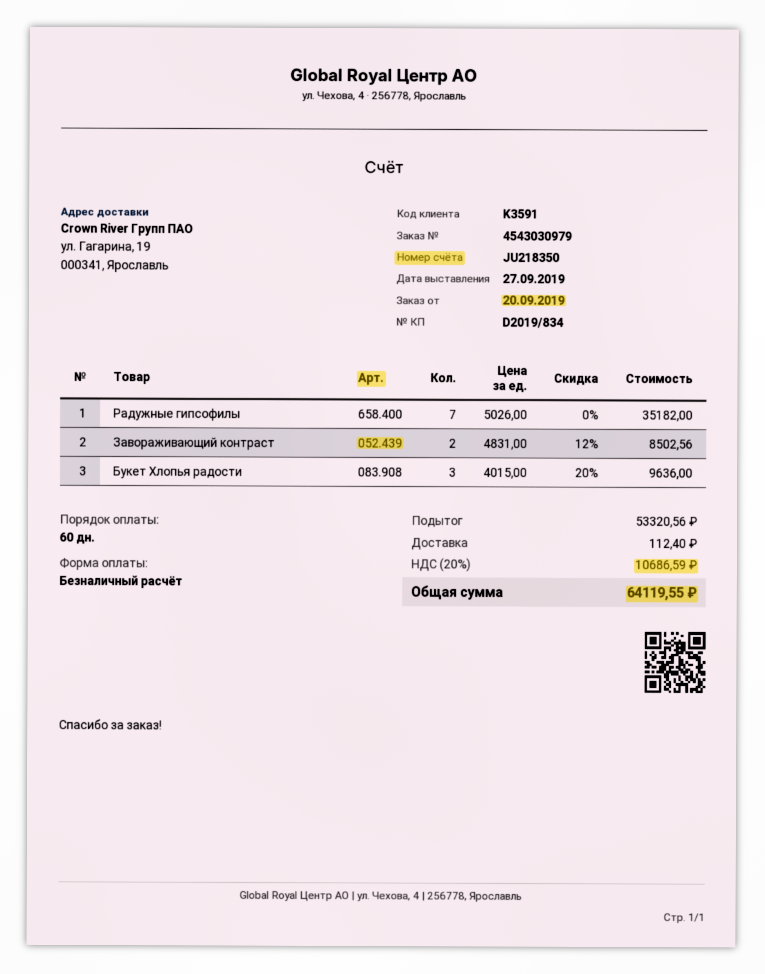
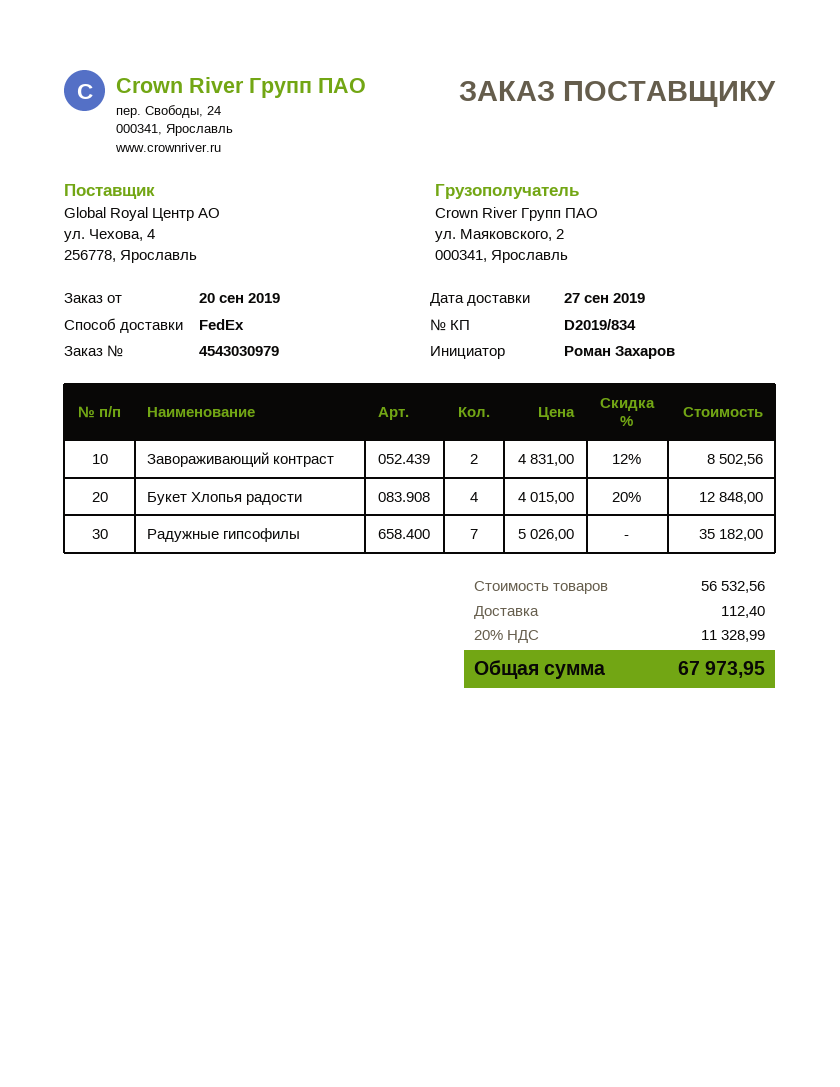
ship to: ул. Гагарина, 19, 000341, Ярославль -> ул. Маяковского, 2, 000341, Ярославль
Букет Хлопья радости: 3 x 4015.00 - 20% = 9636.00 -> 4 x 4015.00 - 20% = 12848.00
subtotal: 53320.56 -> 56532.56
tax: 20% = 10686.59 -> 20% = 11328.99
total: 64119.55 -> 67973.95

